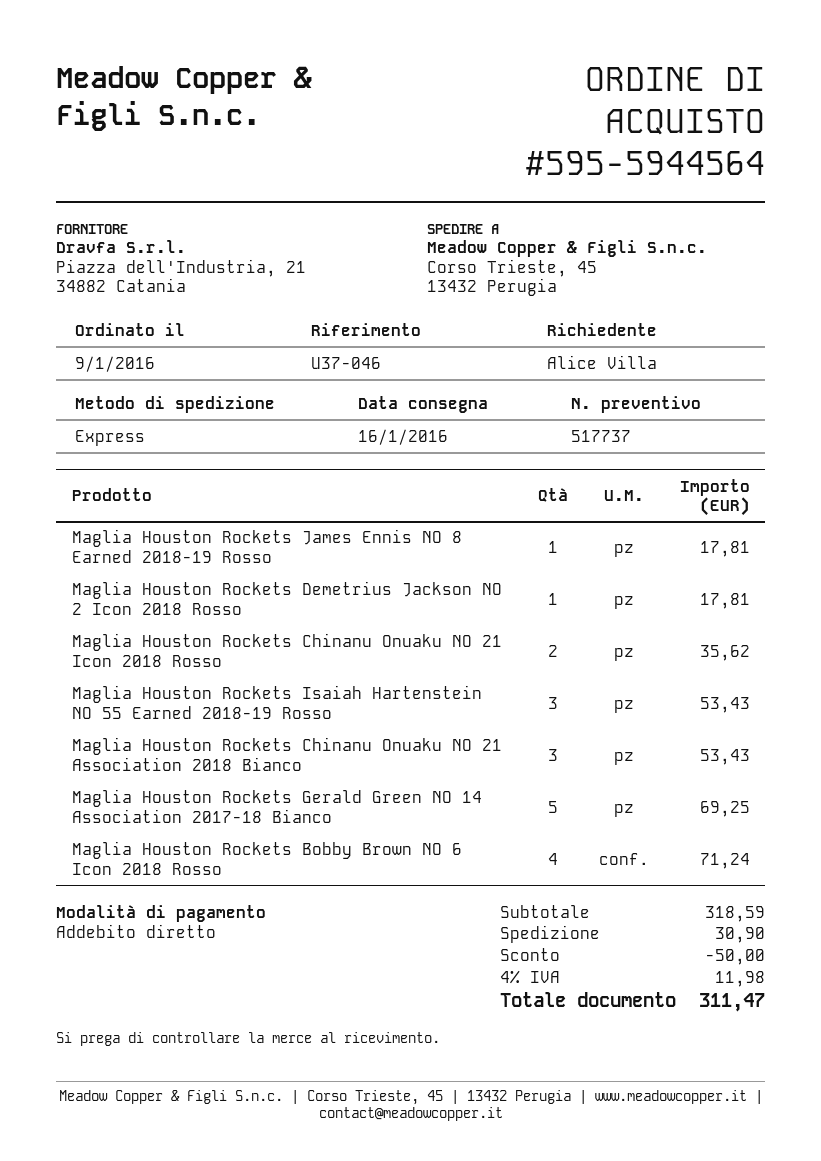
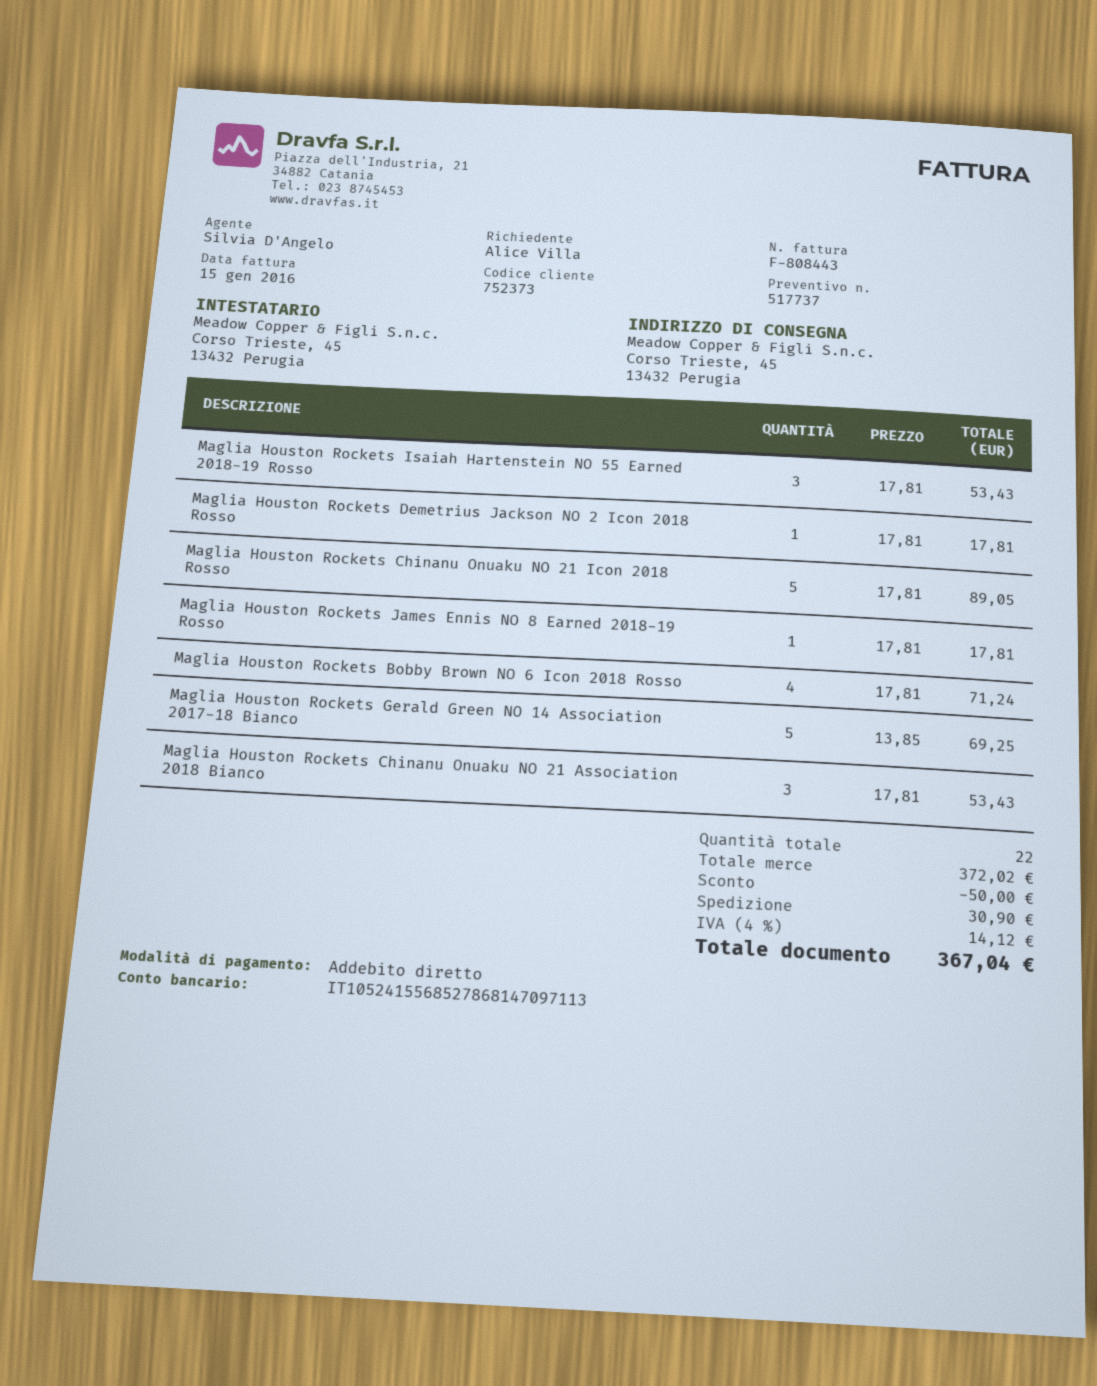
Maglia Houston Rockets Chinanu Onuaku NO 21 Icon 2018 Rosso: 2 for 35.62 -> 5 for 89.05
subtotal: 318.59 -> 372.02
tax: 4% = 11.98 -> 4% = 14.12
total: 311.47 -> 367.04

